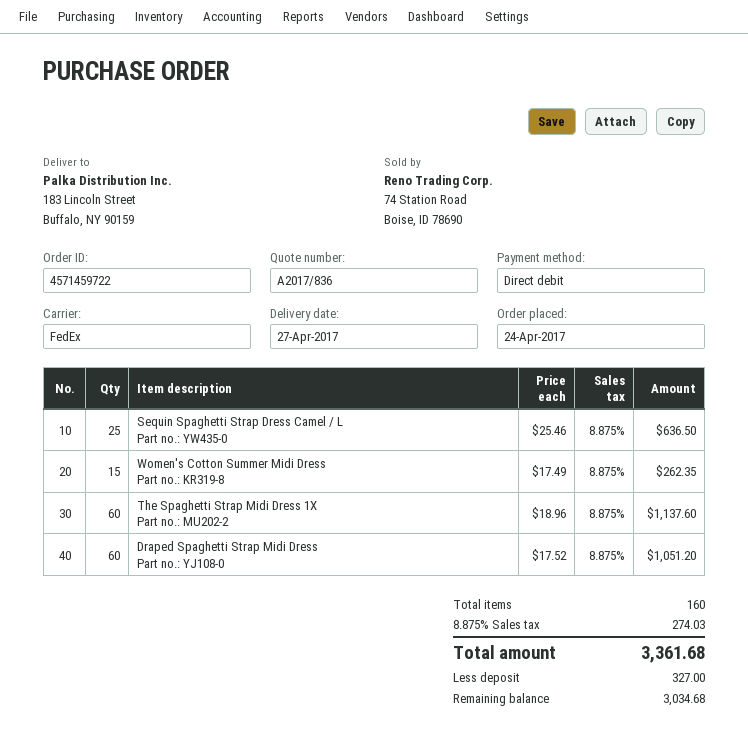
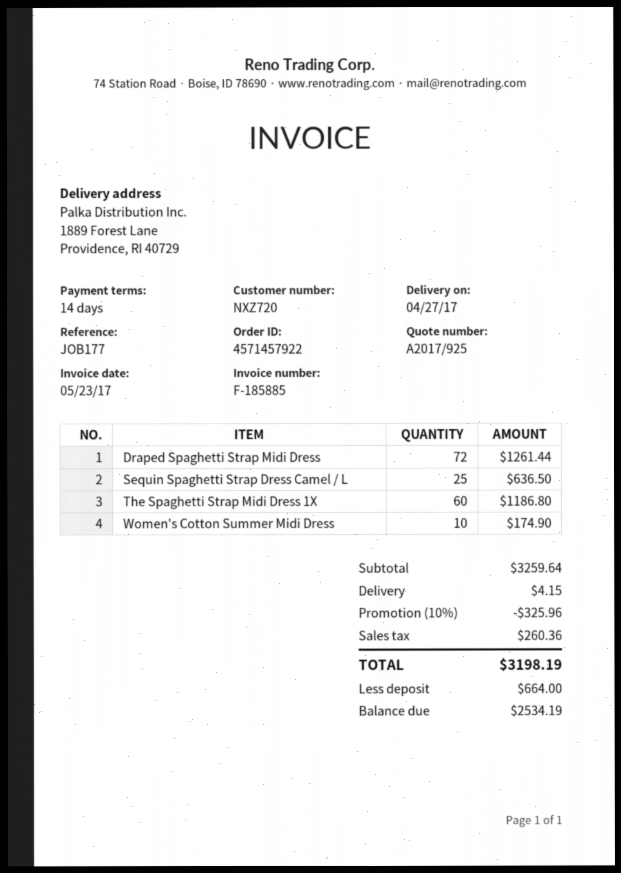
quote number: A2017/836 -> A2017/925
order number: 4571459722 -> 4571457922
ship to: 183 Lincoln Street, Buffalo, NY 90159 -> 1889 Forest Lane, Providence, RI 40729
Women's Cotton Summer Midi Dress: 15 for 262.35 -> 10 for 174.90
The Spaghetti Strap Midi Dress 1X: 60 for 1137.60 -> 60 for 1186.80
Draped Spaghetti Strap Midi Dress: 60 for 1051.20 -> 72 for 1261.44
discount: none -> 10% = 325.96
shipping: none -> 4.15
tax: 274.03 -> 260.36
total: 3361.68 -> 3198.19
deposit: 327.00 -> 664.00
balance: 3034.68 -> 2534.19

